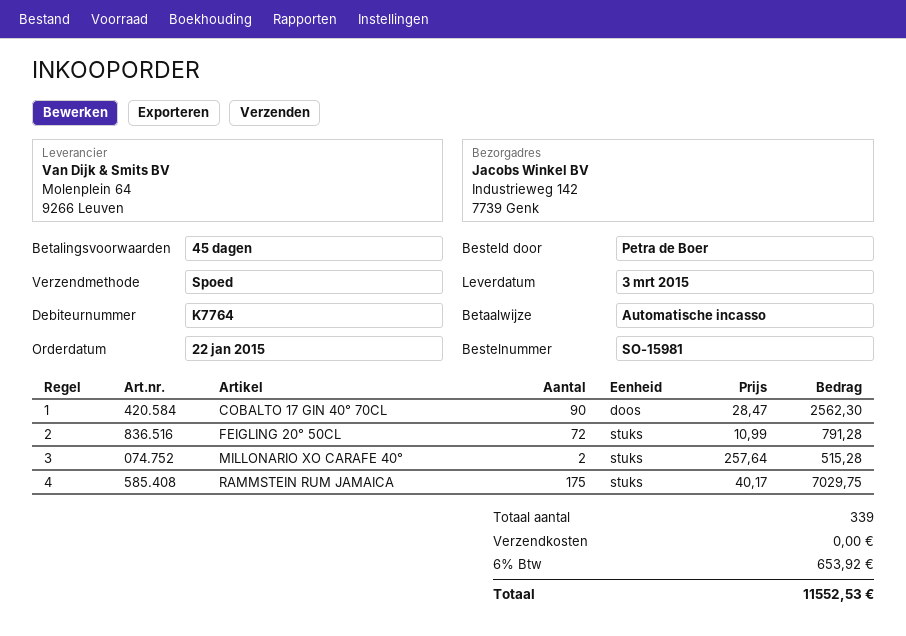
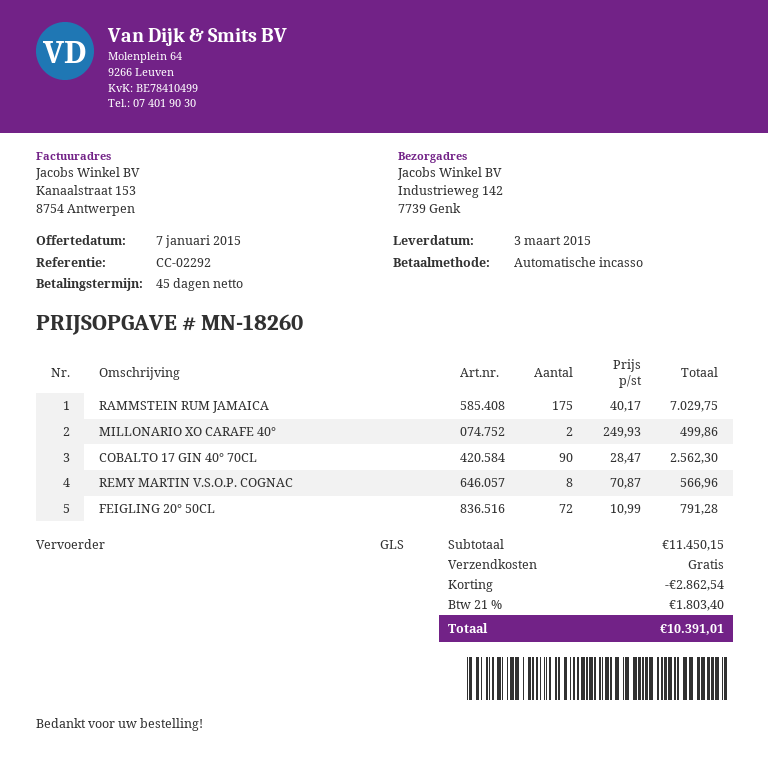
shipping method: express -> GLS
MILLONARIO XO CARAFE 40°: 2 x 257.64 = 515.28 -> 2 x 249.93 = 499.86
REMY MARTIN V.S.O.P. COGNAC: none -> 8 x 70.87 = 566.96
discount: none -> 2862.54
tax: 6% = 653.92 -> 21% = 1803.40
total: 11552.53 -> 10391.01

